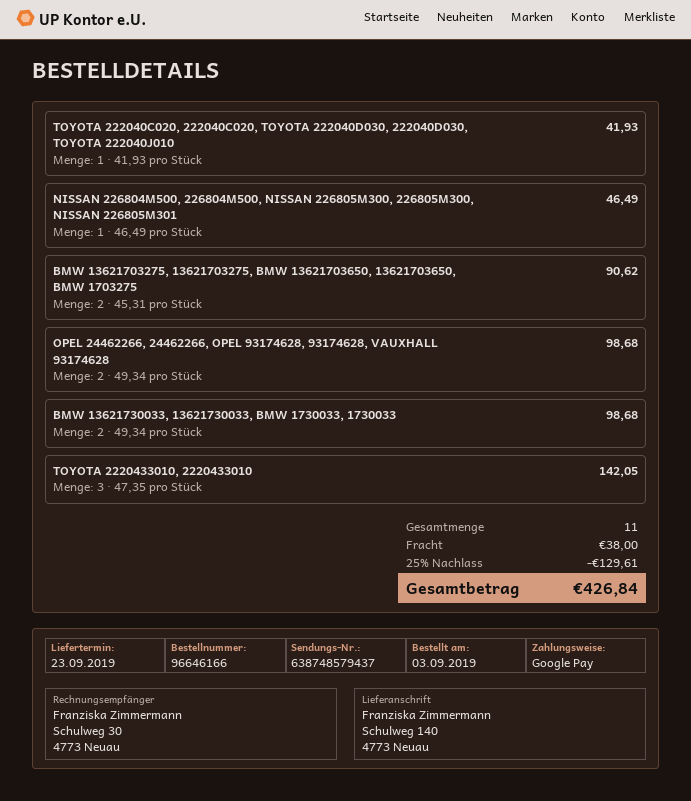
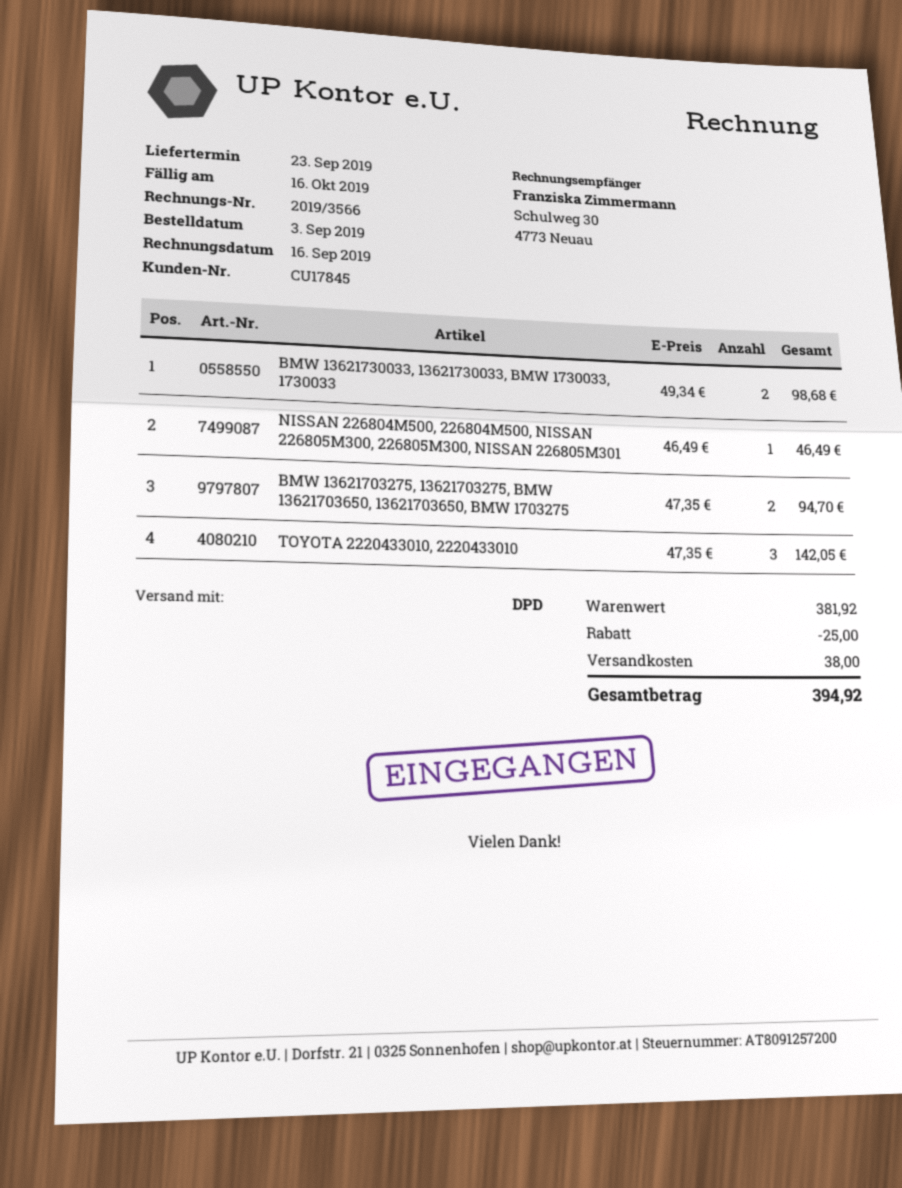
TOYOTA 222040C020, 222040C020, TOYOTA 222040D030, 222040D030, TOYOTA 222040J010: 1 x 41.93 = 41.93 -> none
BMW 13621703275, 13621703275, BMW 13621703650, 13621703650, BMW 1703275: 2 x 45.31 = 90.62 -> 2 x 47.35 = 94.70
OPEL 24462266, 24462266, OPEL 93174628, 93174628, VAUXHALL 93174628: 2 x 49.34 = 98.68 -> none
discount: 129.61 -> 25.00
total: 426.84 -> 394.92

